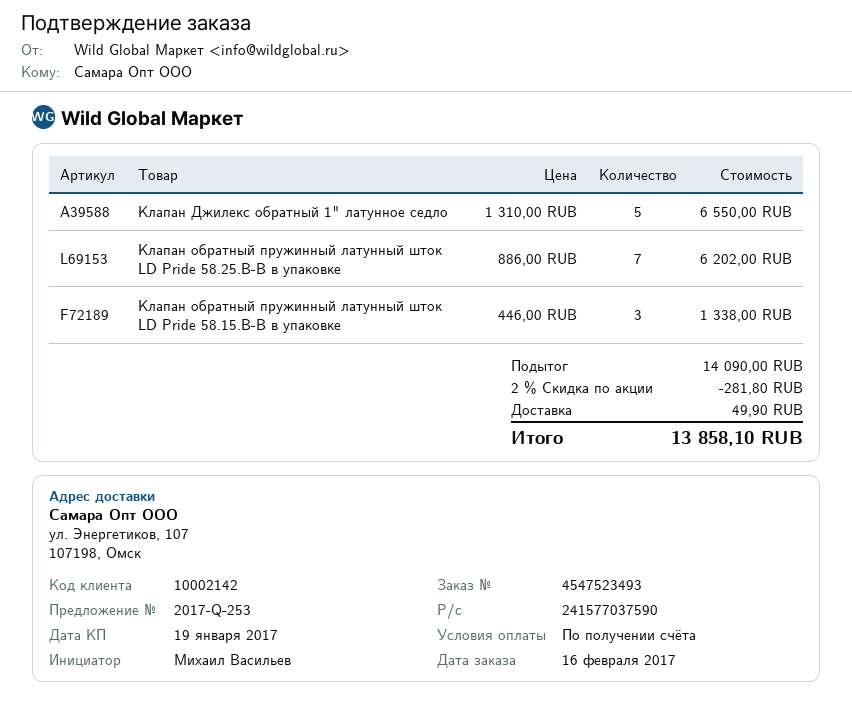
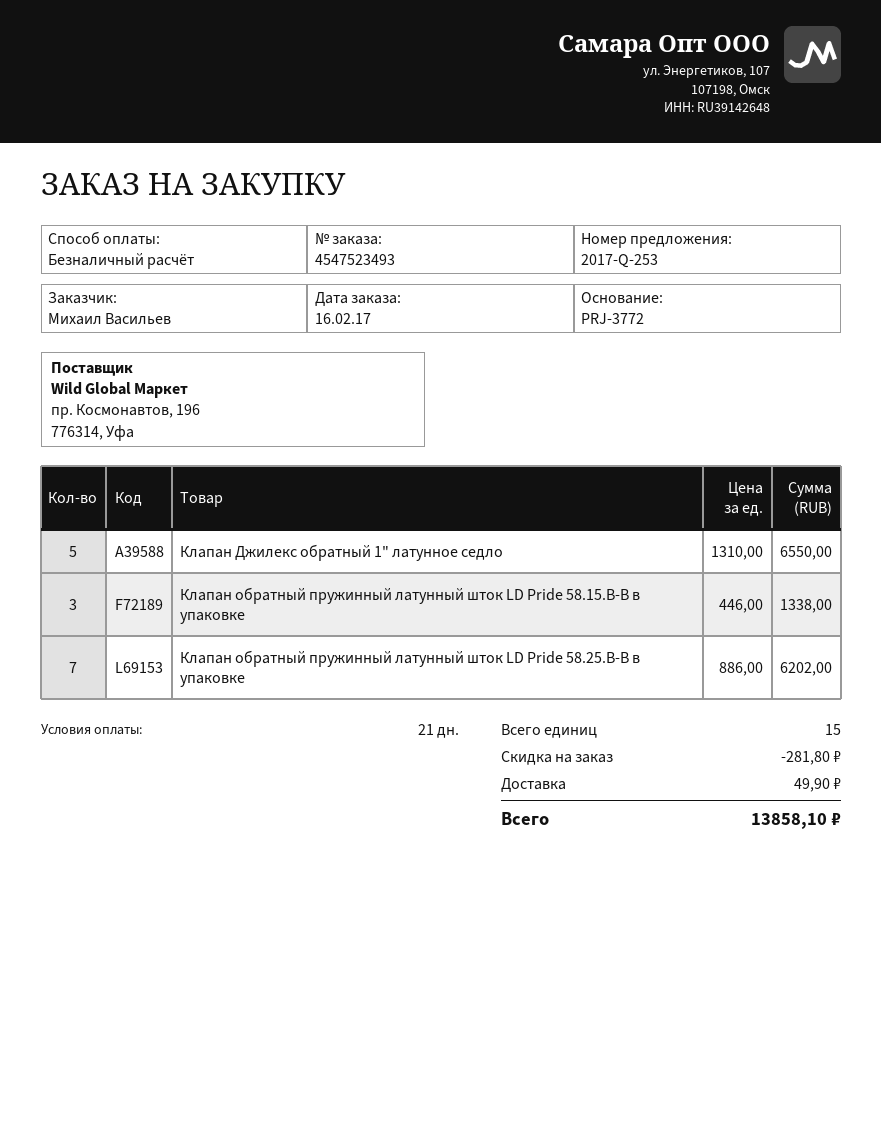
payment terms: on receipt -> 21 days

